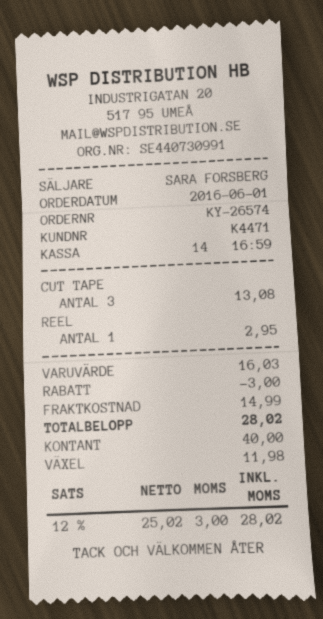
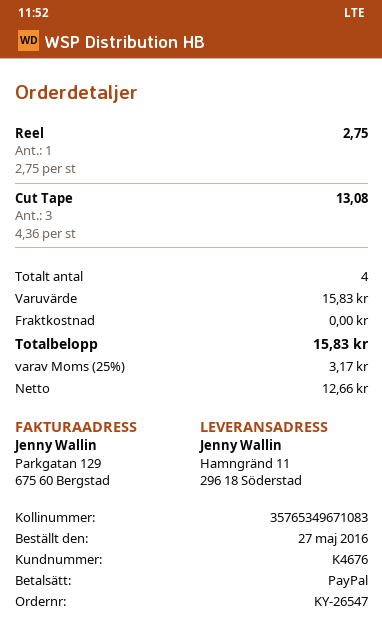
order number: KY-26574 -> KY-26547
order date: 2016-06-01 -> 2016-05-27
customer number: K4471 -> K4676
payment method: cash -> PayPal
REEL: 1 for 2.95 -> 1 for 2.75
subtotal: 16.03 -> 15.83
discount: 3.00 -> none
shipping: 14.99 -> 0.00
net: 25.02 -> 12.66
tax: 12% = 3.00 -> 25% = 3.17
total: 28.02 -> 15.83

